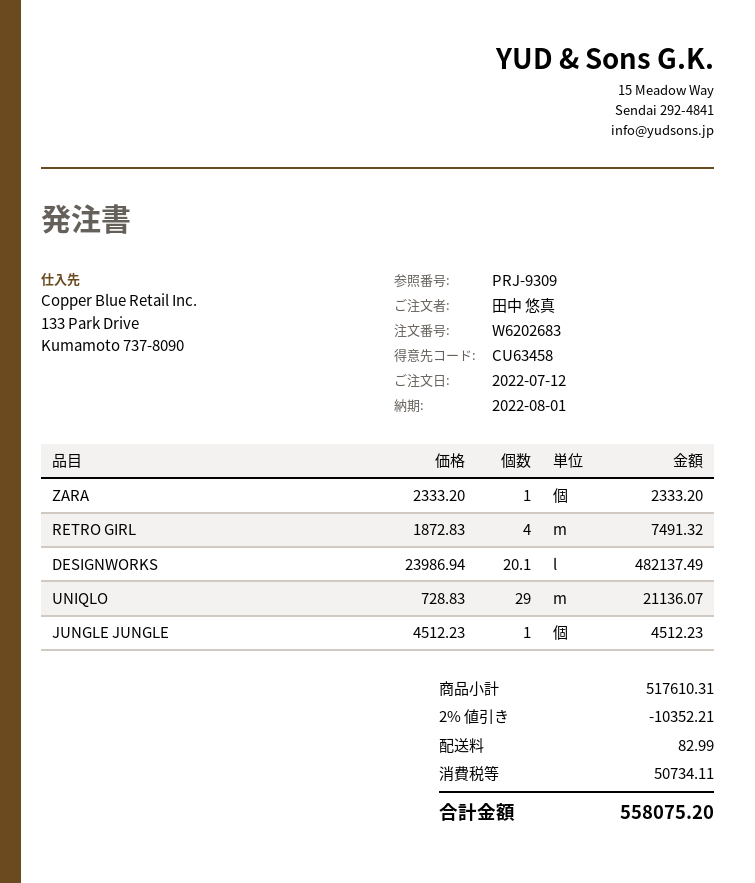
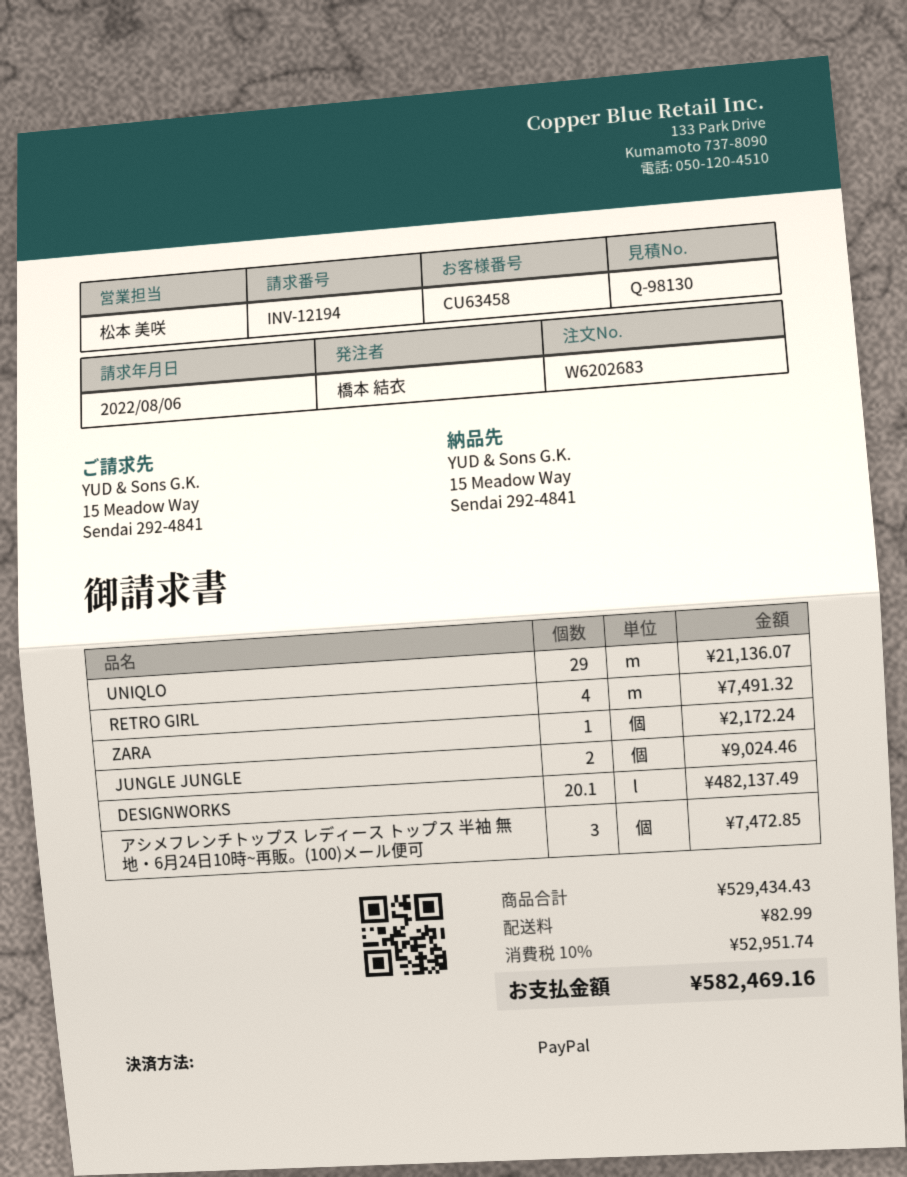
ordered by: 田中 悠真 -> 橋本 結衣
ZARA: 1 for 2333.20 -> 1 for 2172.24
JUNGLE JUNGLE: 1 for 4512.23 -> 2 for 9024.46
アシメフレンチトップス レディース トップス 半袖 無地・6月24日10時~再販。(100)メール便可: none -> 3 for 7472.85
subtotal: 517610.31 -> 529434.43
discount: 2% = 10352.21 -> none
tax: 50734.11 -> 52951.74
total: 558075.20 -> 582469.16

